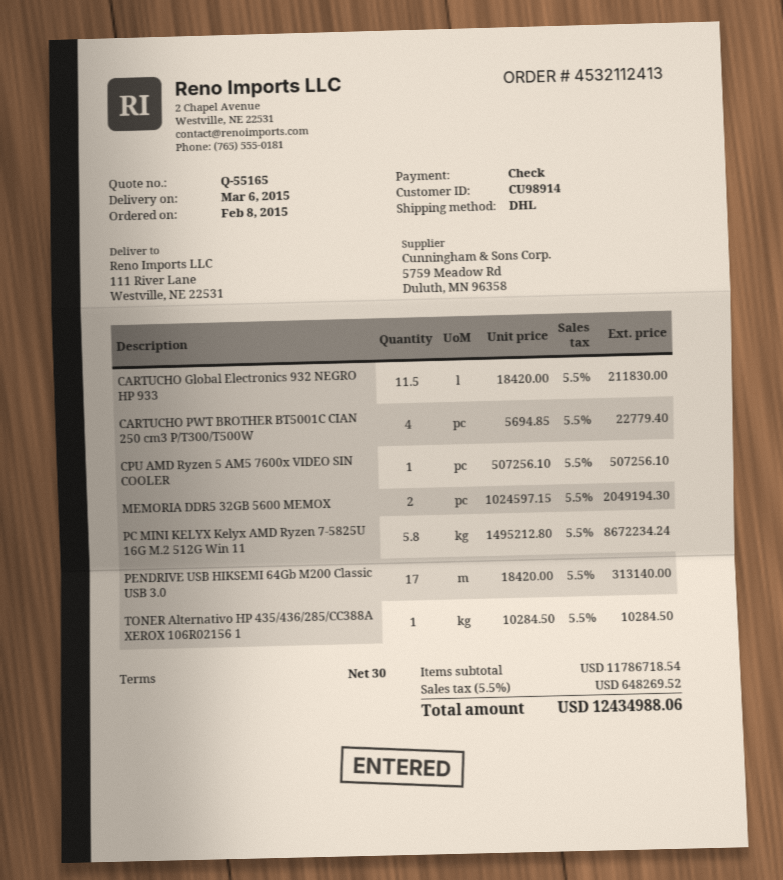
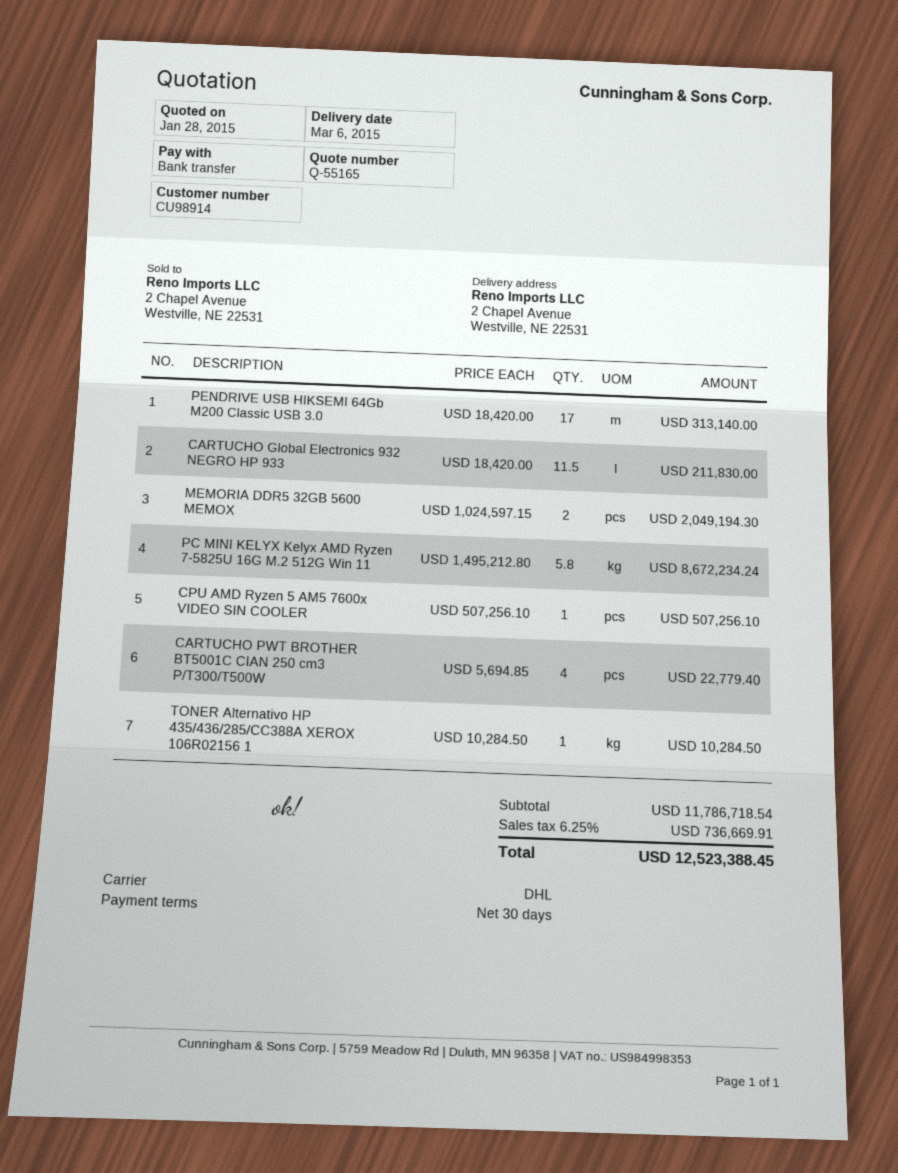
payment method: cheque -> bank transfer
ship to: 111 River Lane, Westville, NE 22531 -> 2 Chapel Avenue, Westville, NE 22531
tax: 5.5% = 648269.52 -> 6.25% = 736669.91
total: 12434988.06 -> 12523388.45

